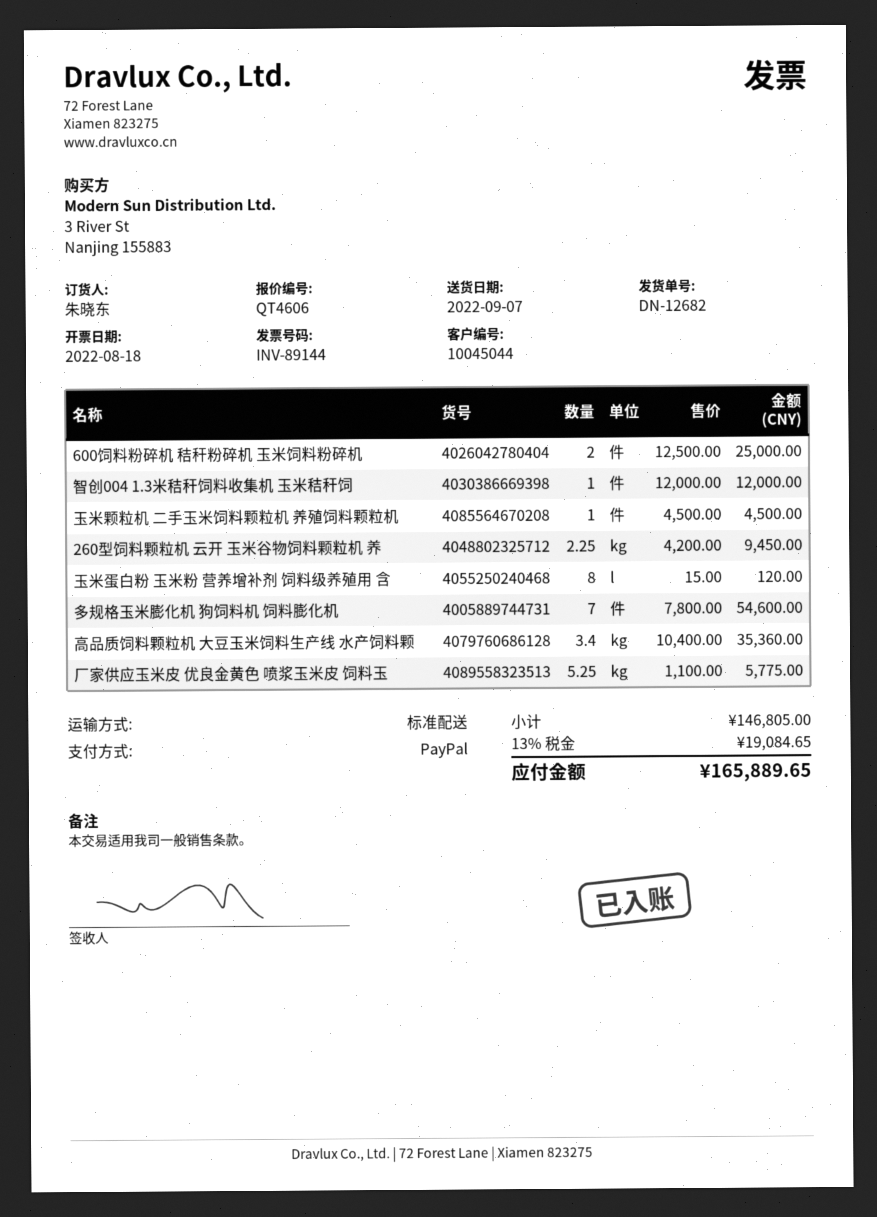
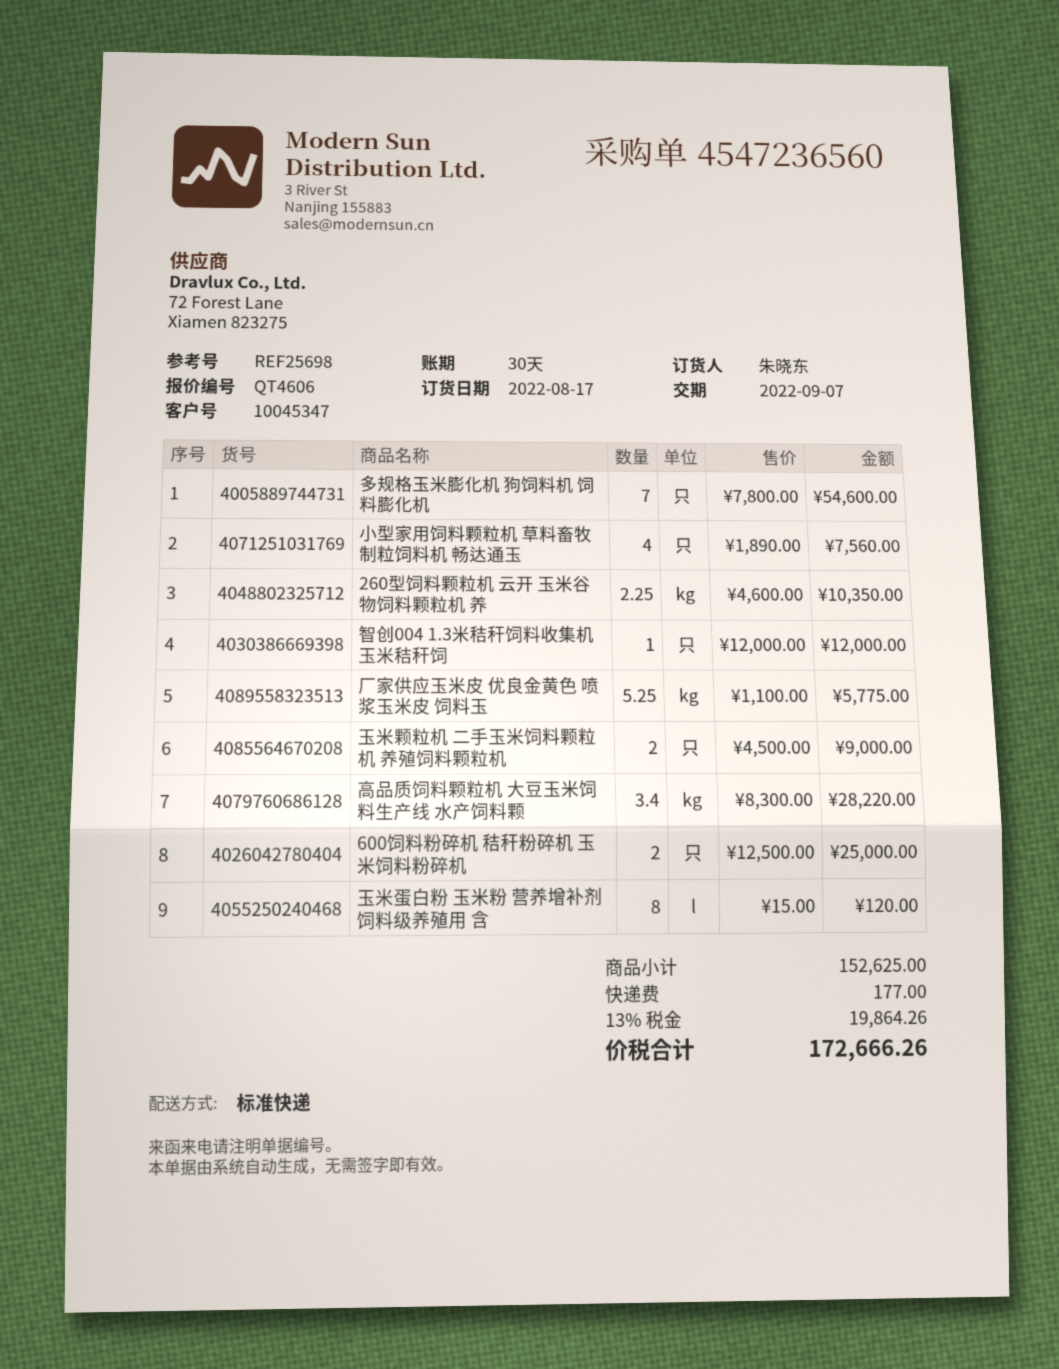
customer number: 10045044 -> 10045347
玉米颗粒机 二手玉米饲料颗粒机 养殖饲料颗粒机: 1 x 4500.00 = 4500.00 -> 2 x 4500.00 = 9000.00
260型饲料颗粒机 云开 玉米谷物饲料颗粒机 养: 2.25 x 4200.00 = 9450.00 -> 2.25 x 4600.00 = 10350.00
高品质饲料颗粒机 大豆玉米饲料生产线 水产饲料颗: 3.4 x 10400.00 = 35360.00 -> 3.4 x 8300.00 = 28220.00
小型家用饲料颗粒机 草料畜牧制粒饲料机 畅达通玉: none -> 4 x 1890.00 = 7560.00
subtotal: 146805.00 -> 152625.00
shipping: none -> 177.00
tax: 13% = 19084.65 -> 13% = 19864.26
total: 165889.65 -> 172666.26

